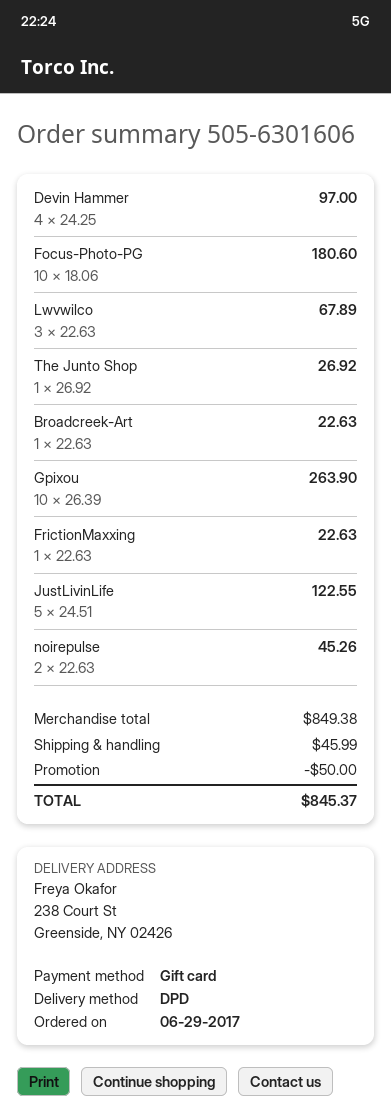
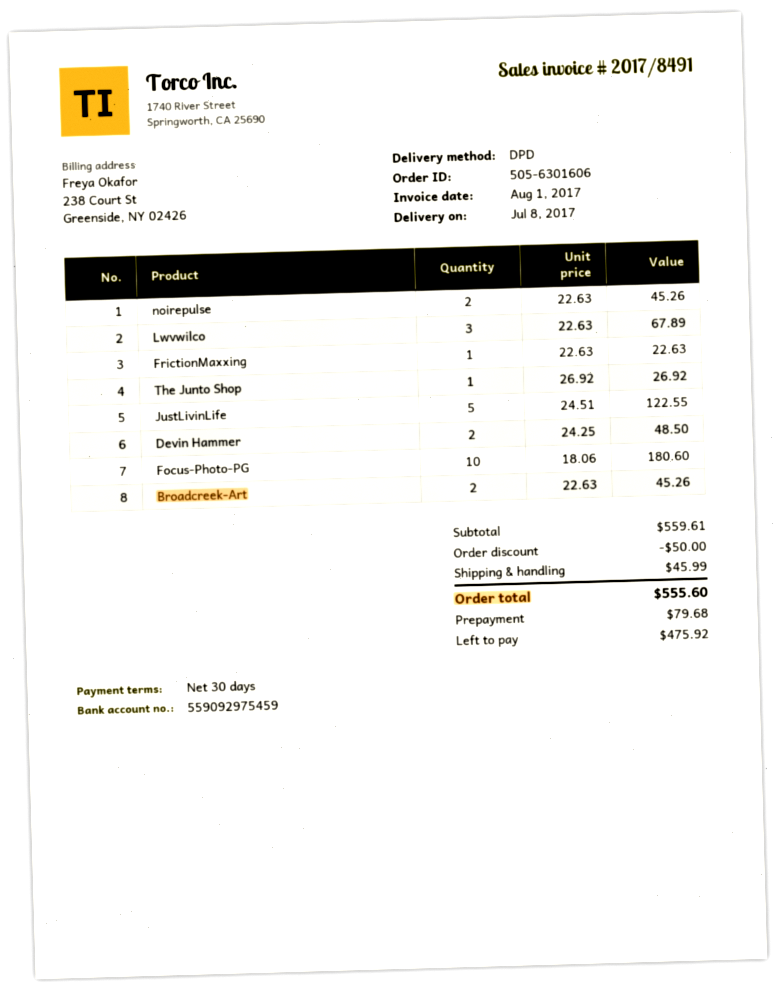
Devin Hammer: 4 x 24.25 = 97.00 -> 2 x 24.25 = 48.50
Broadcreek-Art: 1 x 22.63 = 22.63 -> 2 x 22.63 = 45.26
Gpixou: 10 x 26.39 = 263.90 -> none
subtotal: 849.38 -> 559.61
total: 845.37 -> 555.60

